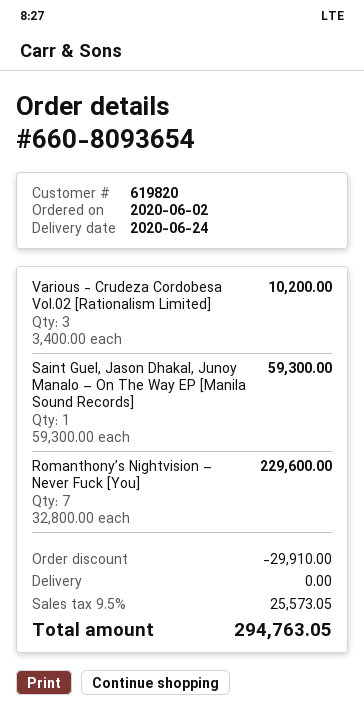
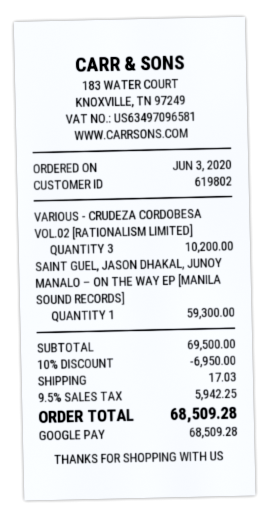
order date: 2020-06-02 -> 2020-06-03
customer number: 619820 -> 619802
Romanthony’s Nightvision – Never Fuck [You]: 7 for 229600.00 -> none
discount: 29910.00 -> 6950.00
shipping: 0.00 -> 17.03
tax: 9.5% = 25573.05 -> 9.5% = 5942.25
total: 294763.05 -> 68509.28

